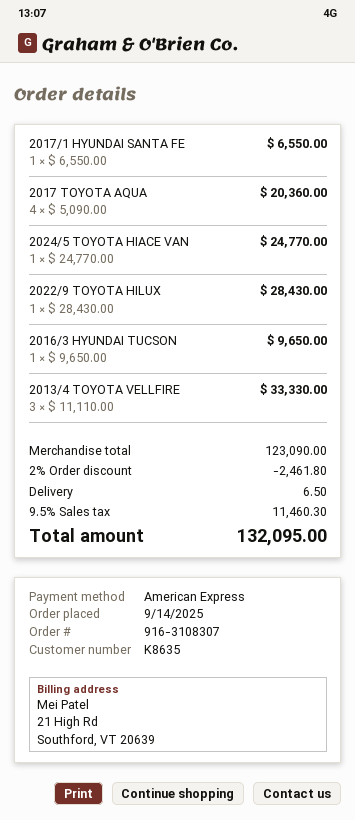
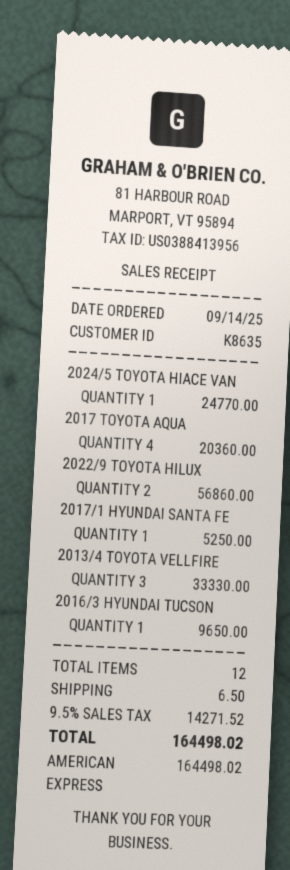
2017/1 HYUNDAI SANTA FE: 1 for 6550.00 -> 1 for 5250.00
2022/9 TOYOTA HILUX: 1 for 28430.00 -> 2 for 56860.00
discount: 2% = 2461.80 -> none
tax: 9.5% = 11460.30 -> 9.5% = 14271.52
total: 132095.00 -> 164498.02

